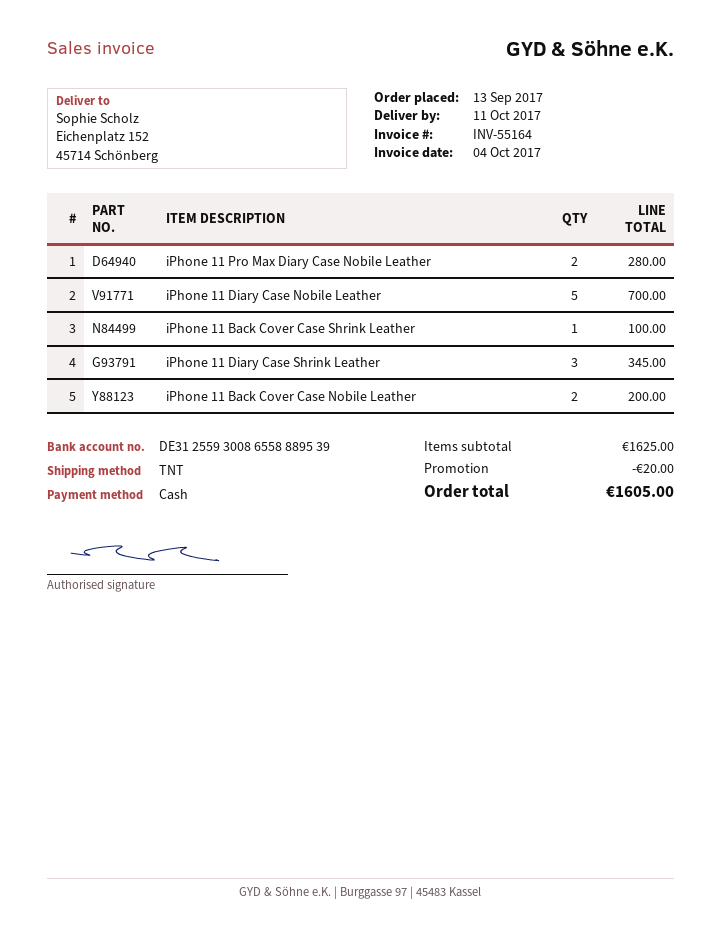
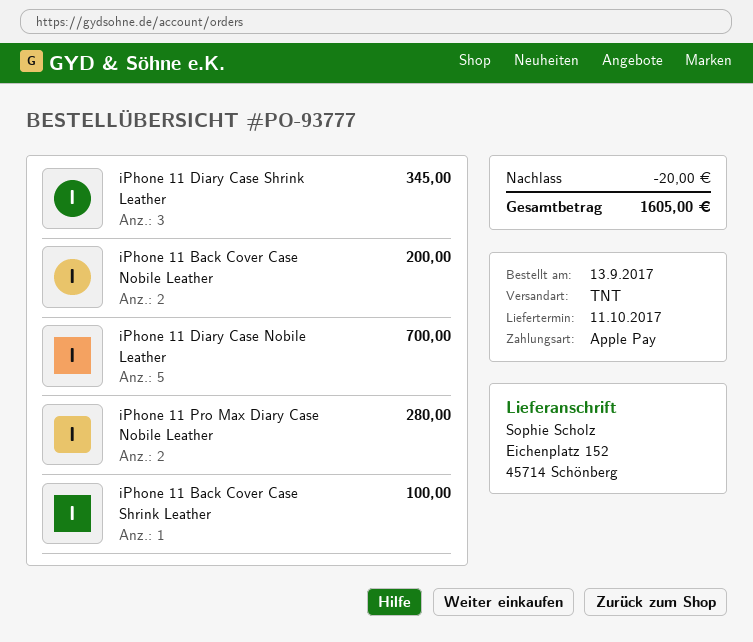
payment method: cash -> Apple Pay

